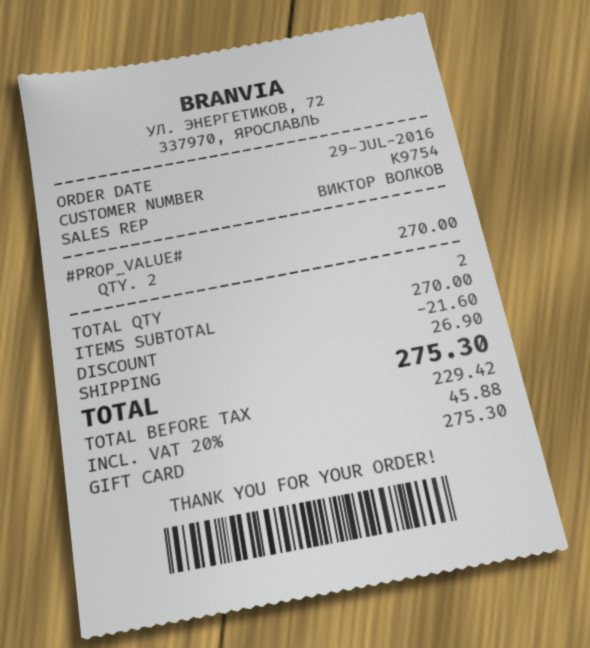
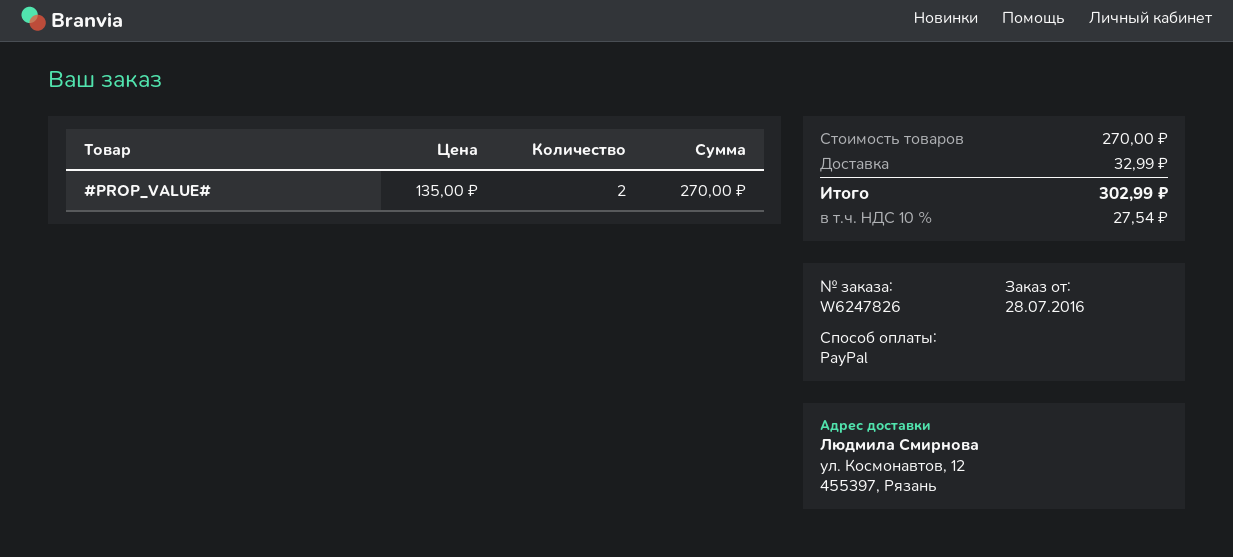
order date: 2016-07-29 -> 2016-07-28
payment method: gift card -> PayPal
discount: 21.60 -> none
shipping: 26.90 -> 32.99
tax: 20% = 45.88 -> 10% = 27.54
total: 275.30 -> 302.99

